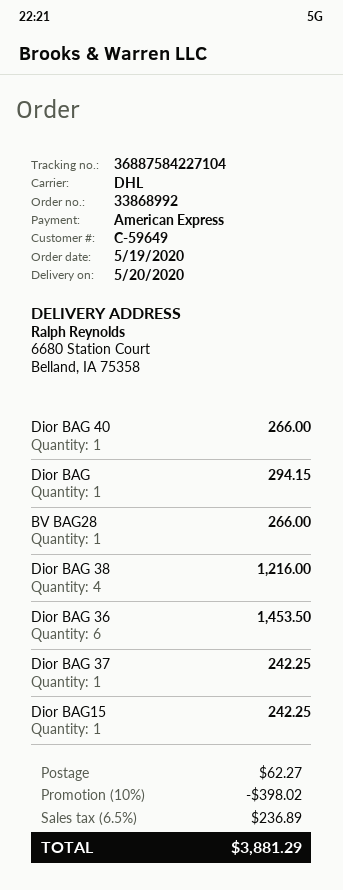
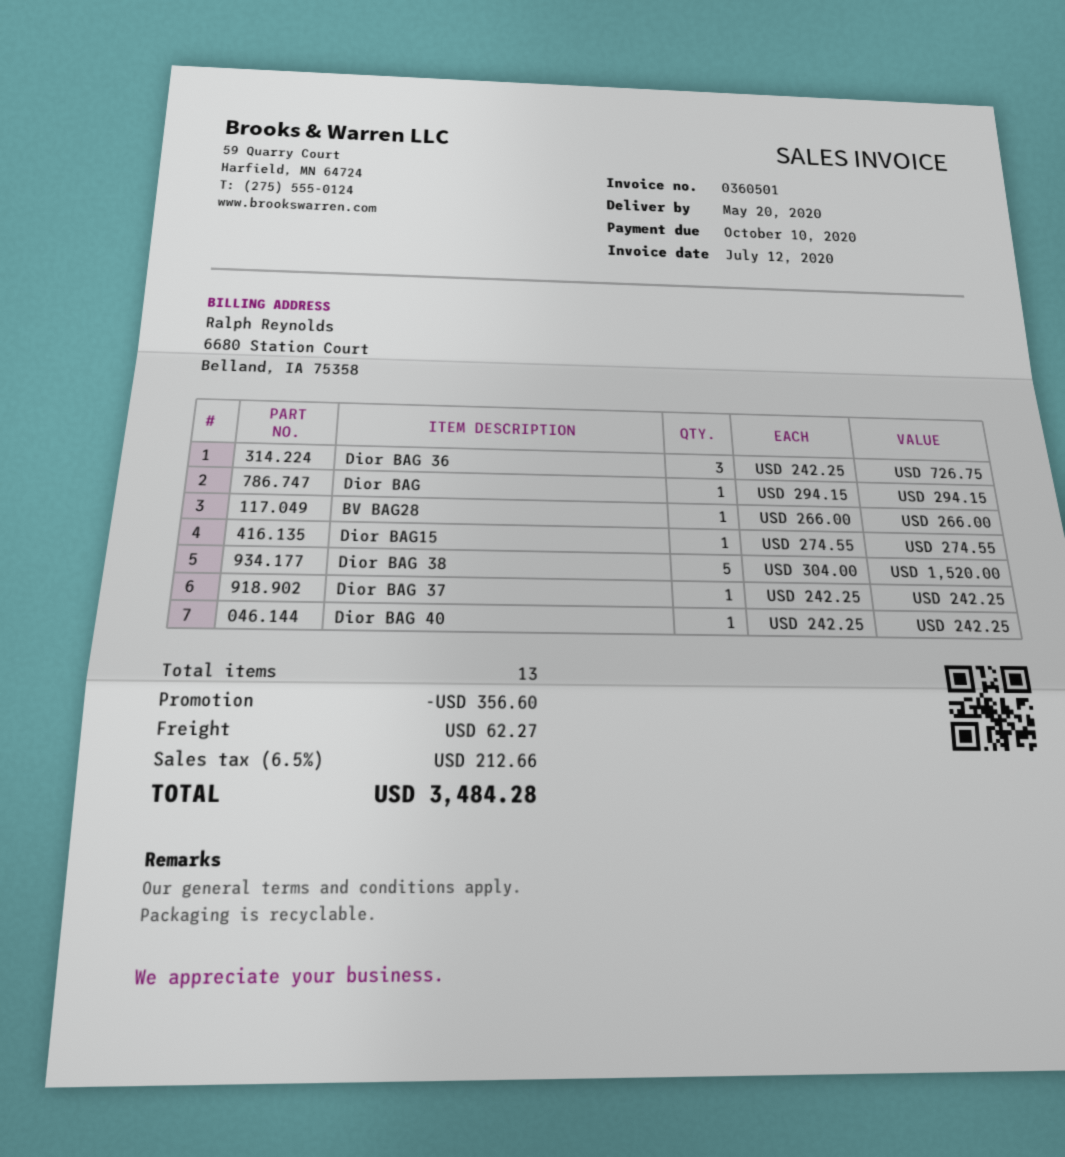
Dior BAG 40: 1 for 266.00 -> 1 for 242.25
Dior BAG 38: 4 for 1216.00 -> 5 for 1520.00
Dior BAG 36: 6 for 1453.50 -> 3 for 726.75
Dior BAG15: 1 for 242.25 -> 1 for 274.55
discount: 398.02 -> 356.60
tax: 6.5% = 236.89 -> 6.5% = 212.66
total: 3881.29 -> 3484.28

